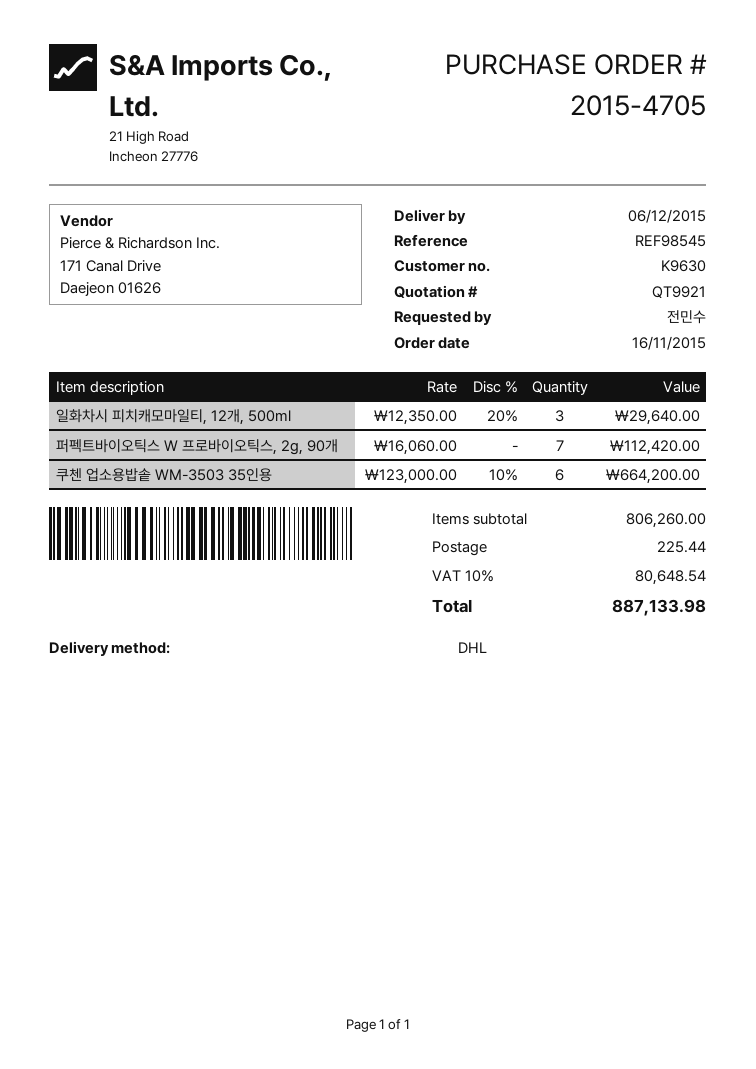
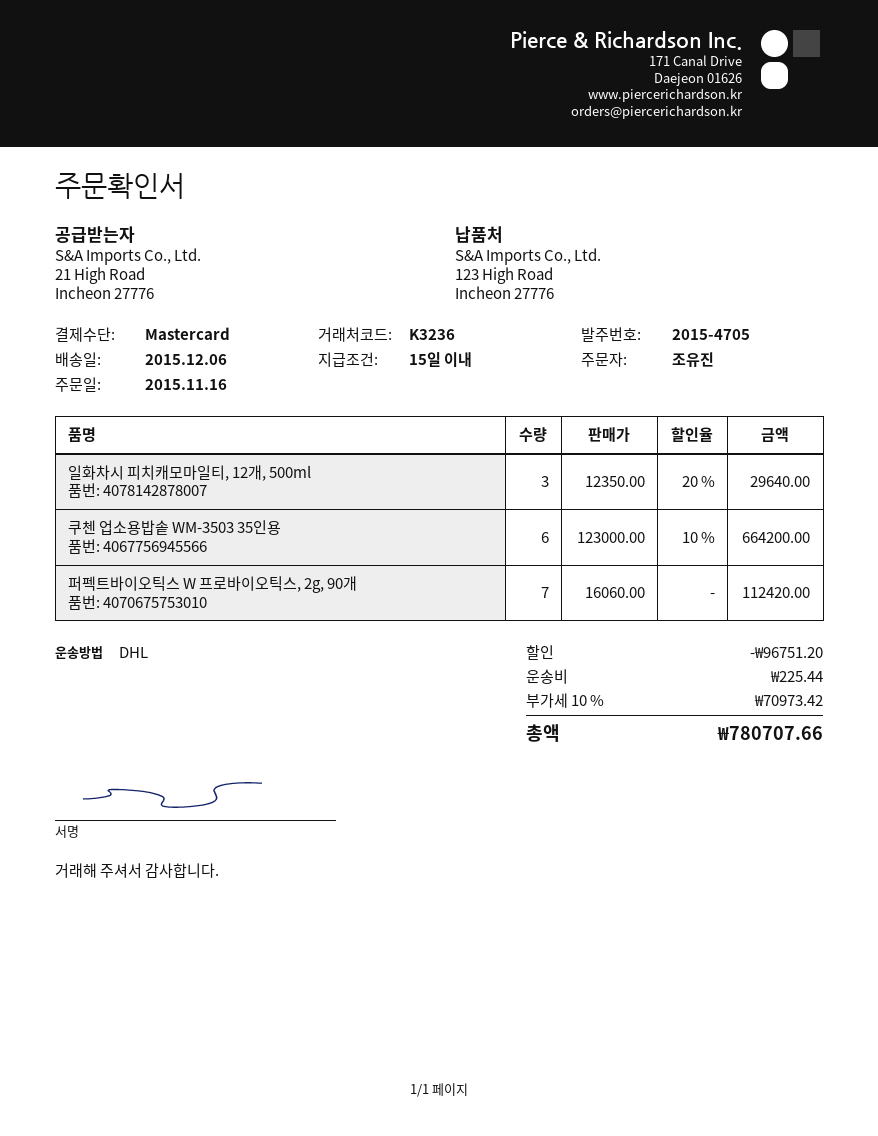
customer number: K9630 -> K3236
ordered by: 전민수 -> 조유진
discount: none -> 96751.20
tax: 10% = 80648.54 -> 10% = 70973.42
total: 887133.98 -> 780707.66

